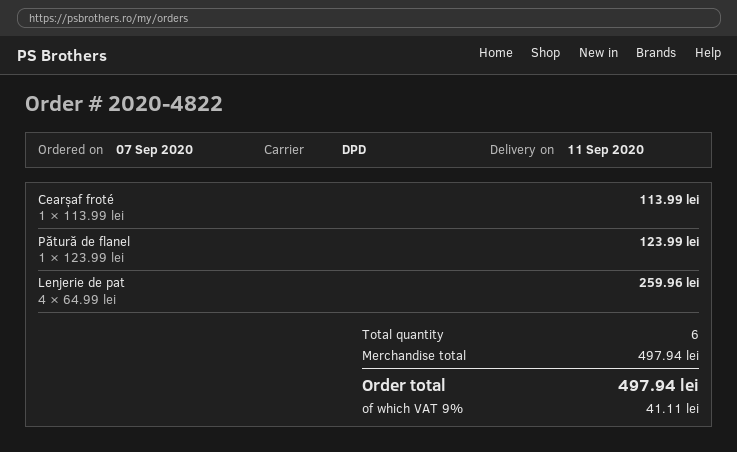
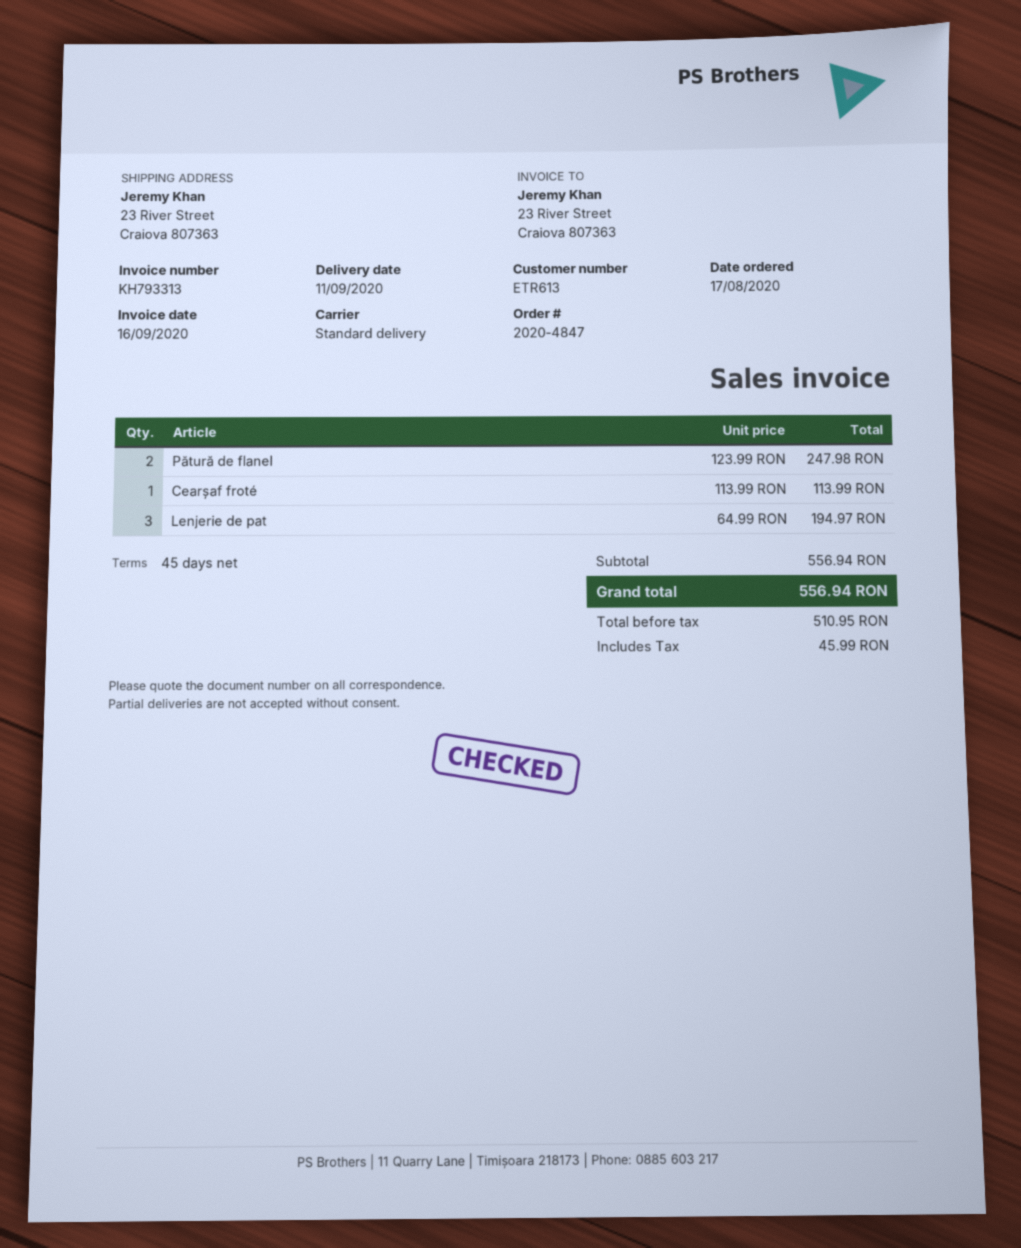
order number: 2020-4822 -> 2020-4847
order date: 2020-09-07 -> 2020-08-17
shipping method: DPD -> standard
Pătură de flanel: 1 x 123.99 = 123.99 -> 2 x 123.99 = 247.98
Lenjerie de pat: 4 x 64.99 = 259.96 -> 3 x 64.99 = 194.97
subtotal: 497.94 -> 556.94
tax: 41.11 -> 45.99
total: 497.94 -> 556.94

